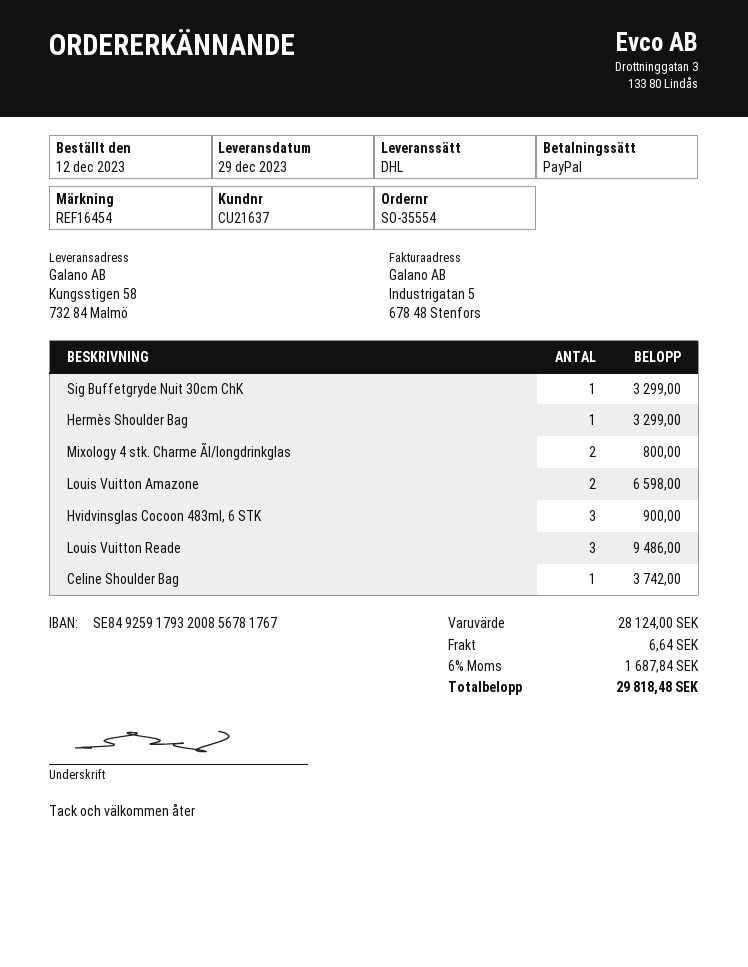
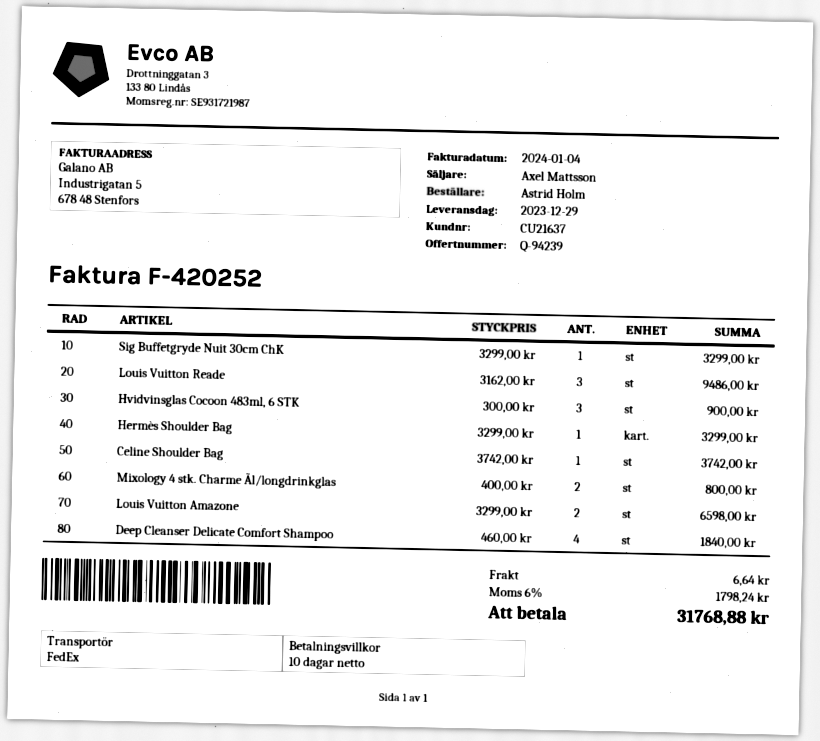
shipping method: DHL -> FedEx
Deep Cleanser Delicate Comfort Shampoo: none -> 4 for 1840.00
tax: 6% = 1687.84 -> 6% = 1798.24
total: 29818.48 -> 31768.88

